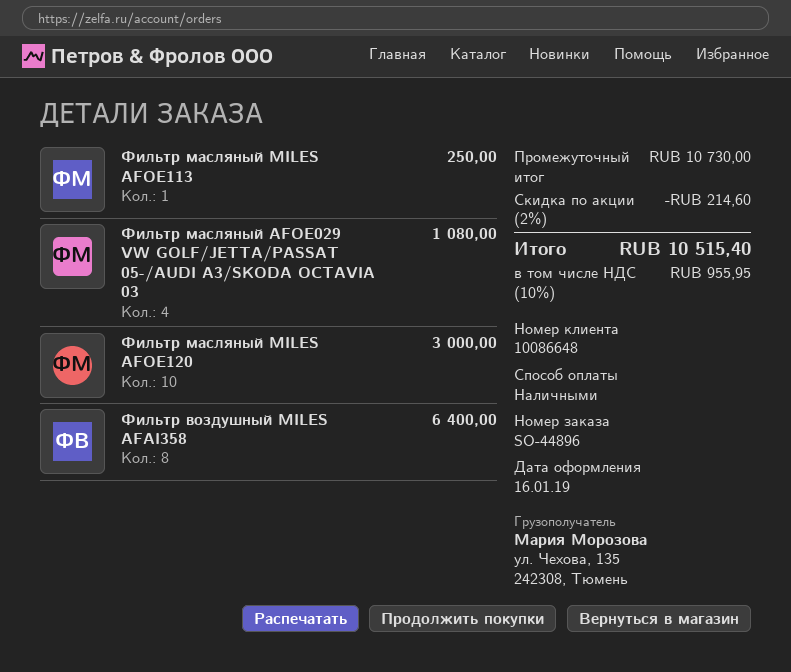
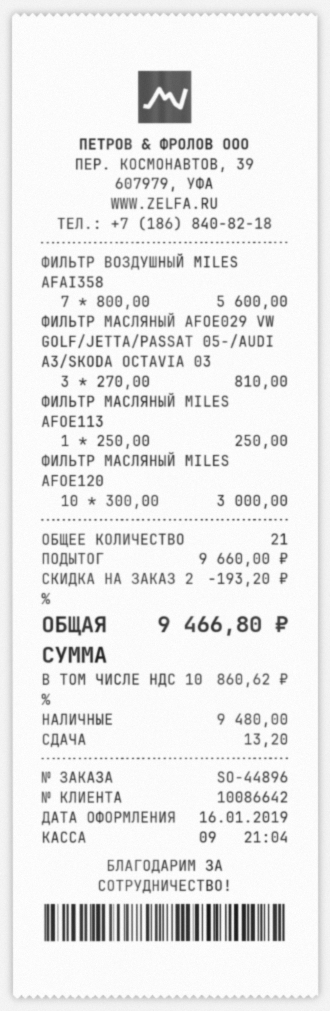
customer number: 10086648 -> 10086642
Фильтр масляный AFOE029 VW GOLF/JETTA/PASSAT 05-/AUDI A3/SKODA OCTAVIA 03: 4 for 1080.00 -> 3 for 810.00
Фильтр воздушный MILES AFAI358: 8 for 6400.00 -> 7 for 5600.00
subtotal: 10730.00 -> 9660.00
discount: 2% = 214.60 -> 2% = 193.20
tax: 10% = 955.95 -> 10% = 860.62
total: 10515.40 -> 9466.80

